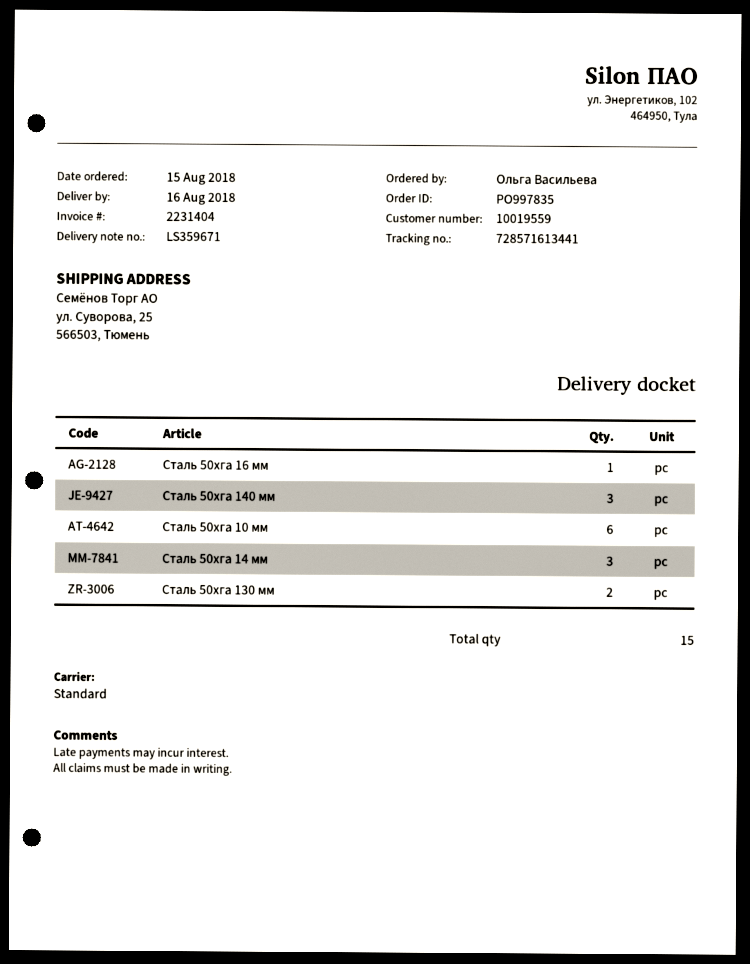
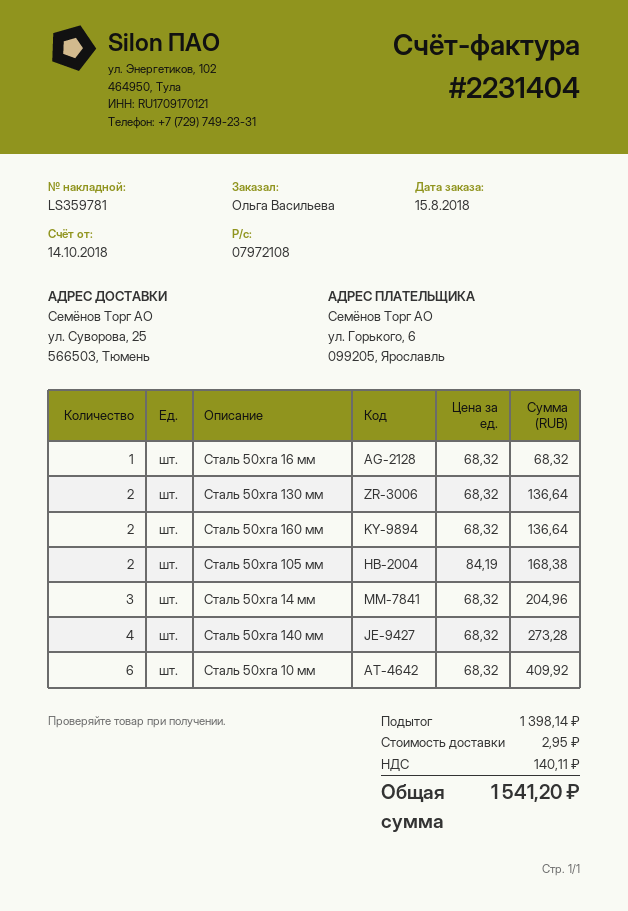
delivery note number: LS359671 -> LS359781
Сталь 50хга 140 мм: 3 -> 4
Сталь 50хга 160 мм: none -> 2
Сталь 50хга 105 мм: none -> 2

